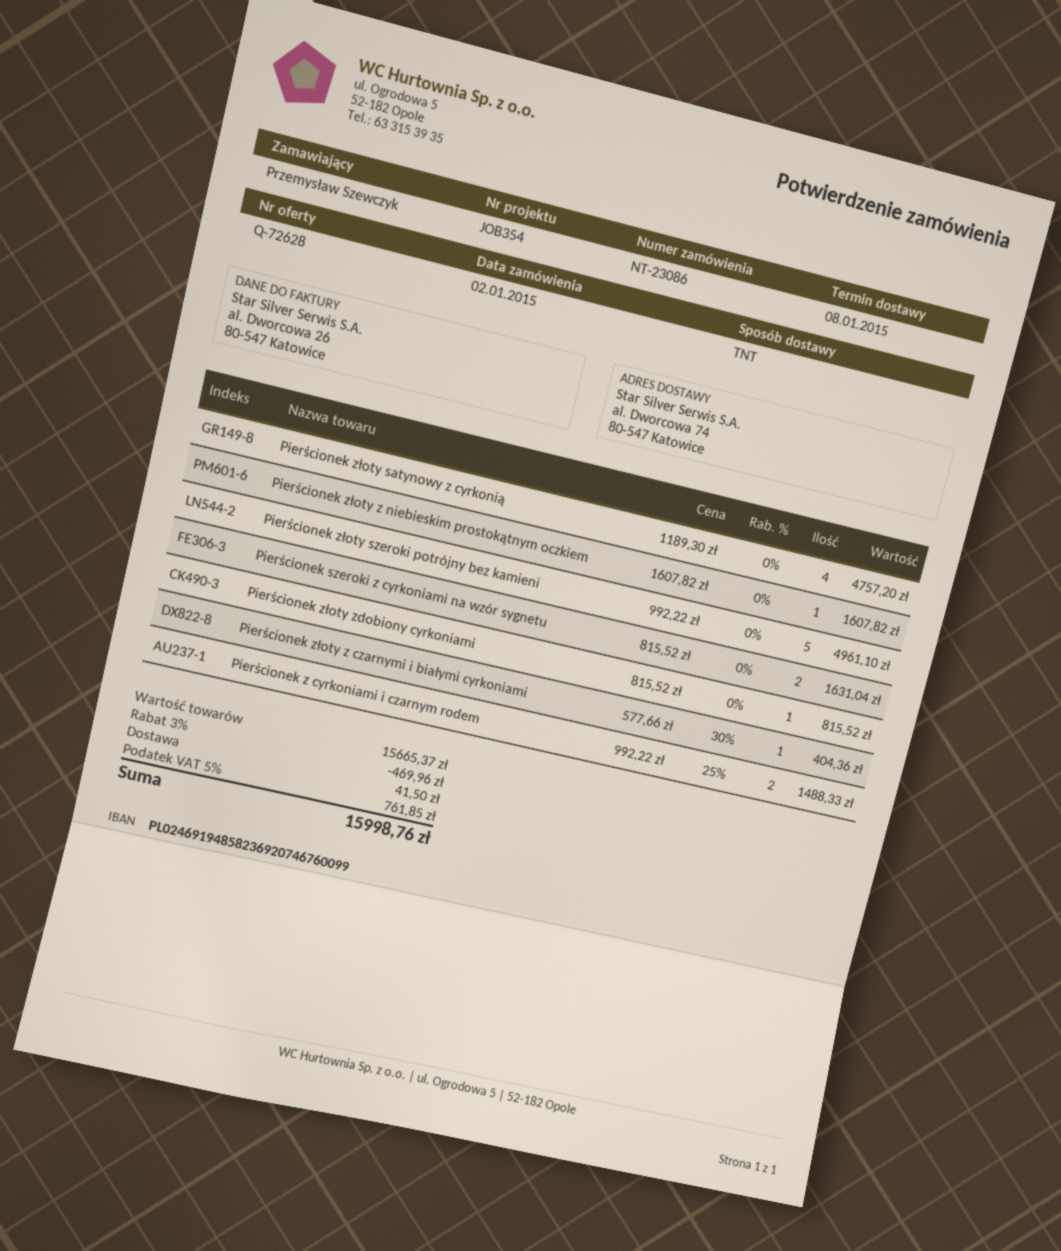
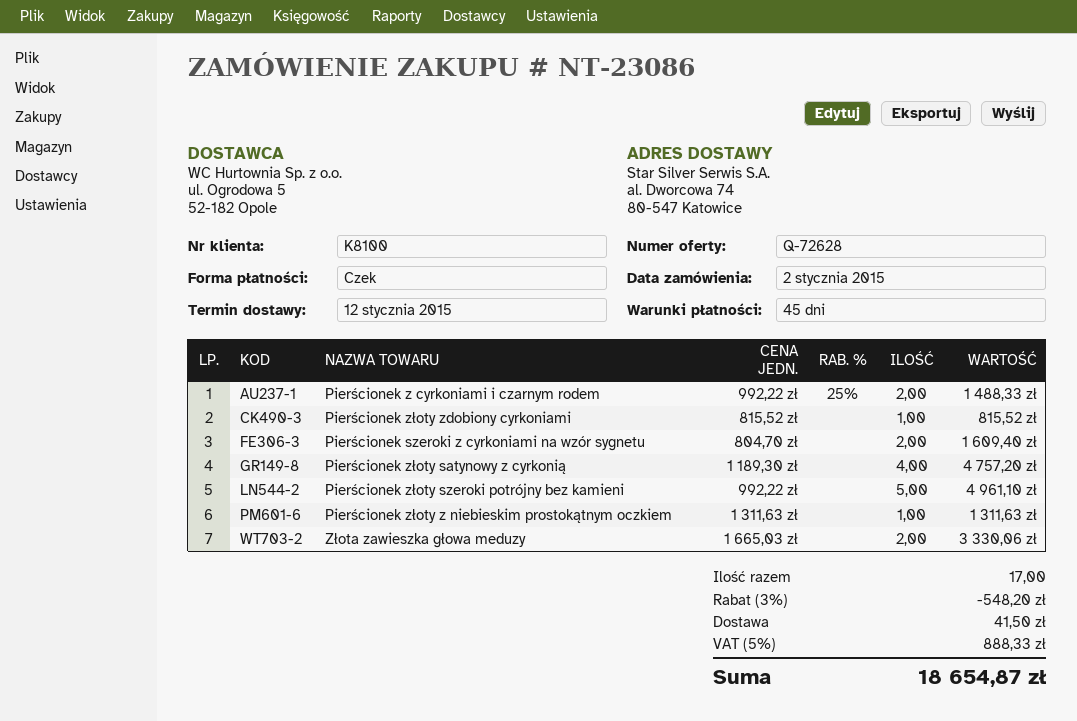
delivery date: 2015-01-08 -> 2015-01-12
Pierścionek złoty z niebieskim prostokątnym oczkiem: 1 x 1607.82 = 1607.82 -> 1 x 1311.63 = 1311.63
Pierścionek szeroki z cyrkoniami na wzór sygnetu: 2 x 815.52 = 1631.04 -> 2 x 804.70 = 1609.40
Pierścionek złoty z czarnymi i białymi cyrkoniami: 1 x 577.66 - 30% = 404.36 -> none
Złota zawieszka głowa meduzy: none -> 2 x 1665.03 = 3330.06
discount: 3% = 469.96 -> 3% = 548.20
tax: 5% = 761.85 -> 5% = 888.33
total: 15998.76 -> 18654.87

